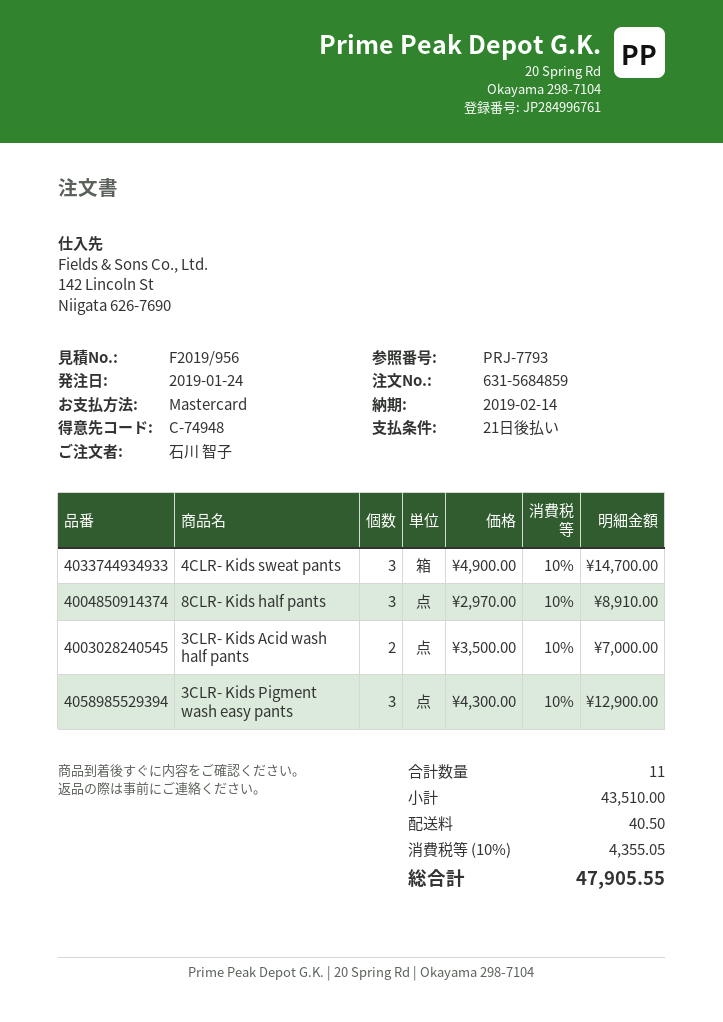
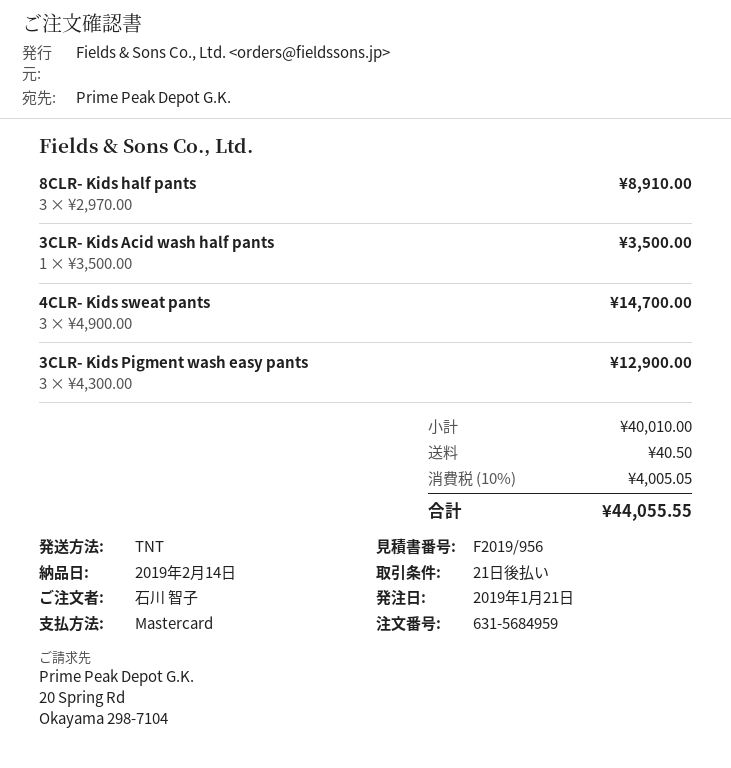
order number: 631-5684859 -> 631-5684959
order date: 2019-01-24 -> 2019-01-21
3CLR- Kids Acid wash half pants: 2 x 3500.00 = 7000.00 -> 1 x 3500.00 = 3500.00
subtotal: 43510.00 -> 40010.00
tax: 10% = 4355.05 -> 10% = 4005.05
total: 47905.55 -> 44055.55

